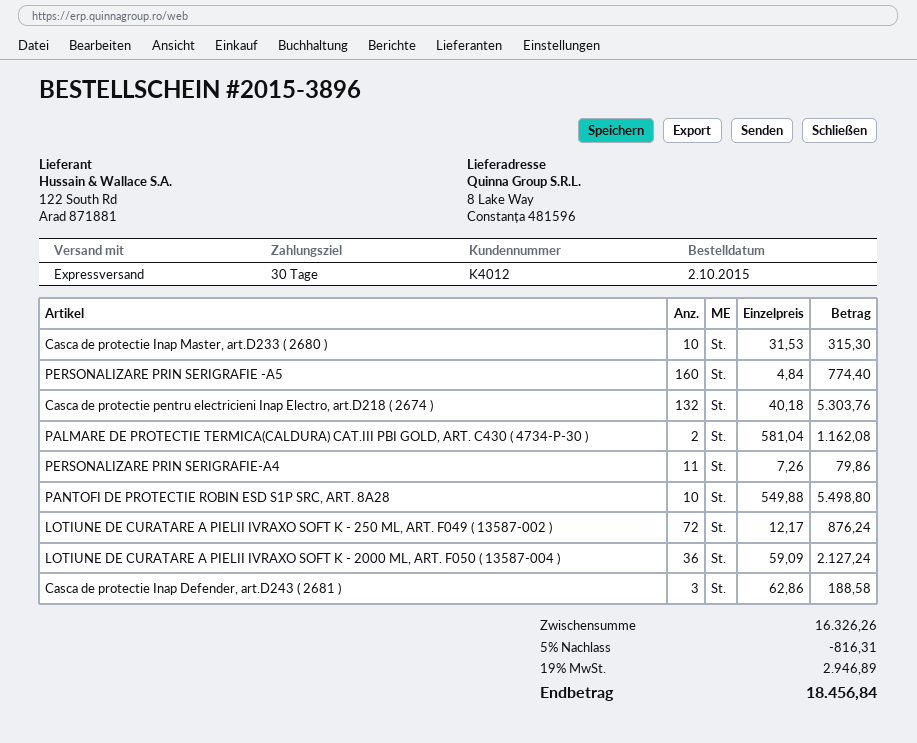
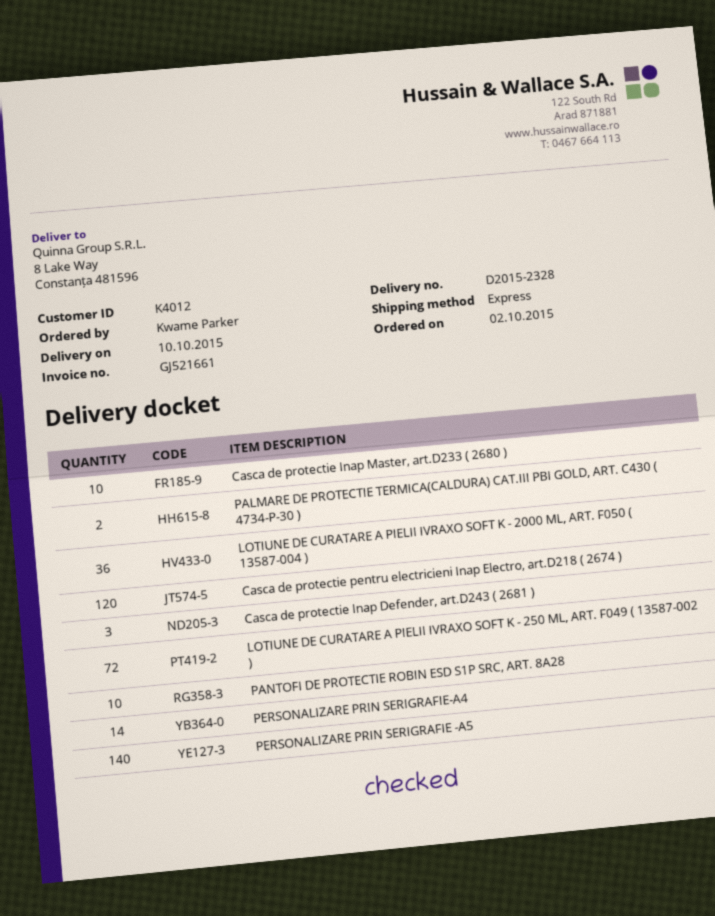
PERSONALIZARE PRIN SERIGRAFIE -A5: 160 -> 140
Casca de protectie pentru electricieni Inap Electro, art.D218 ( 2674 ): 132 -> 120
PERSONALIZARE PRIN SERIGRAFIE-A4: 11 -> 14

